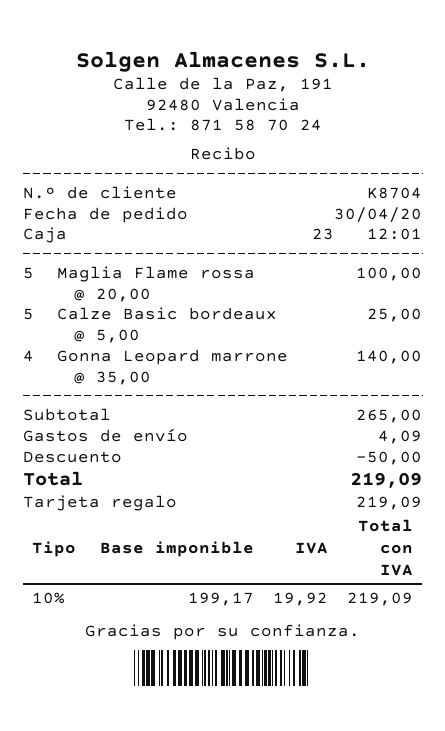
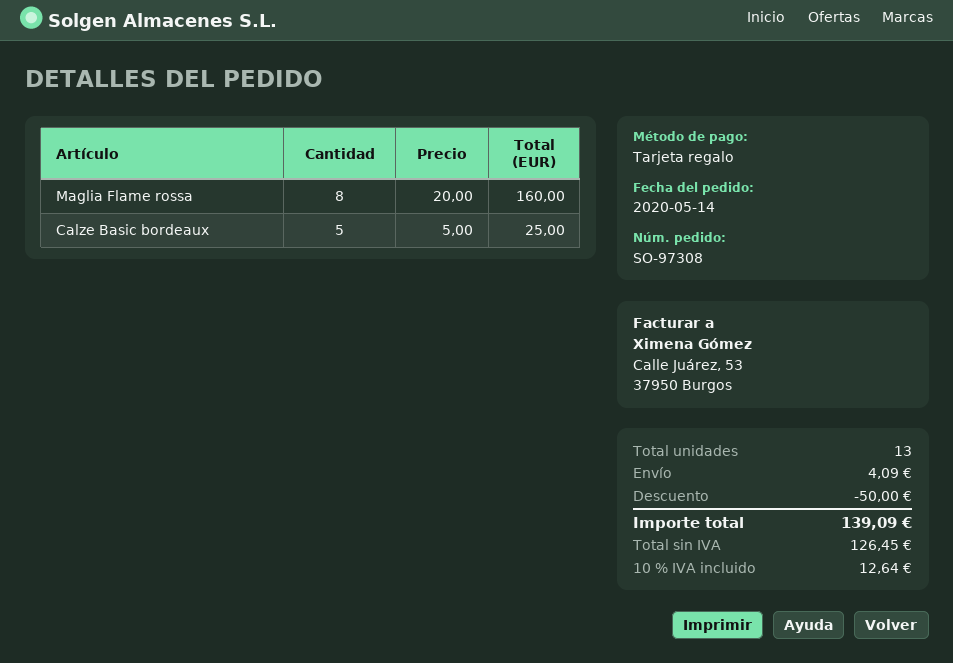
order date: 2020-04-30 -> 2020-05-14
Maglia Flame rossa: 5 x 20.00 = 100.00 -> 8 x 20.00 = 160.00
Gonna Leopard marrone: 4 x 35.00 = 140.00 -> none
net: 199.17 -> 126.45
tax: 10% = 19.92 -> 10% = 12.64
total: 219.09 -> 139.09

